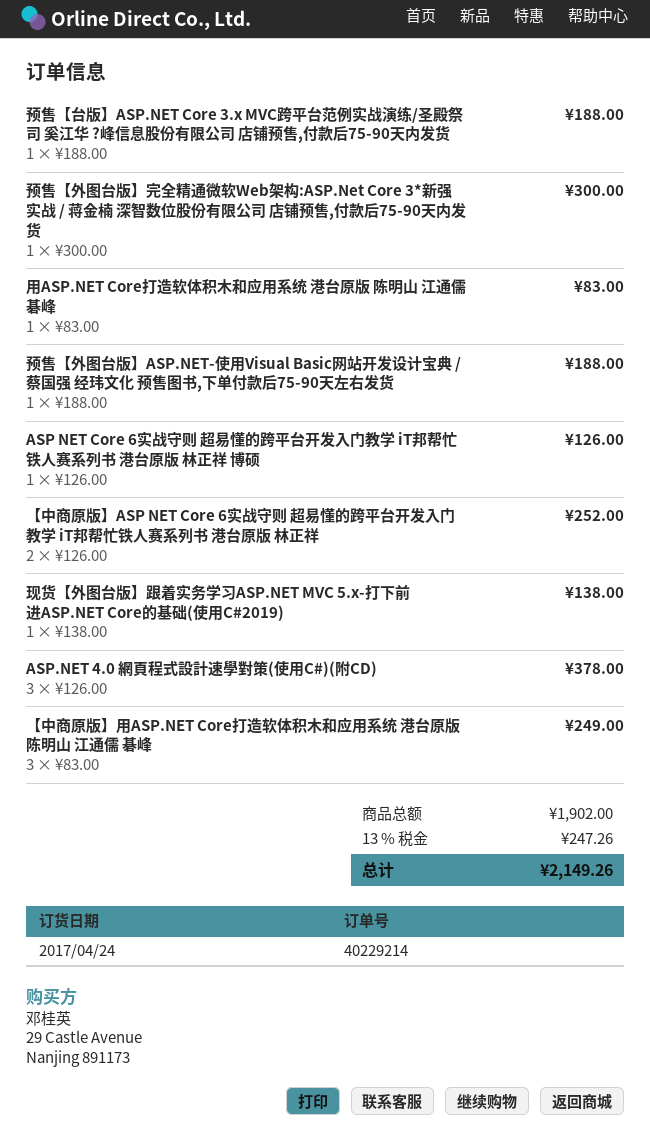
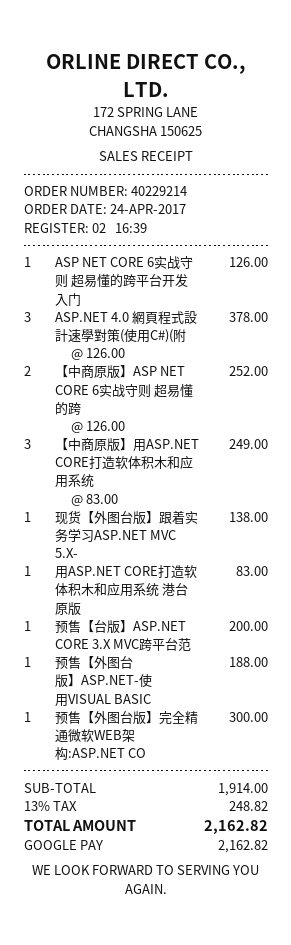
预售【台版】ASP.NET Core 3.x MVC跨平台范例实战演练/圣殿祭司 奚江华 ?峰信息股份有限公司 店铺预售,付款后75-90天内发货: 1 x 188.00 = 188.00 -> 1 x 200.00 = 200.00
subtotal: 1902.00 -> 1914.00
tax: 13% = 247.26 -> 13% = 248.82
total: 2149.26 -> 2162.82

